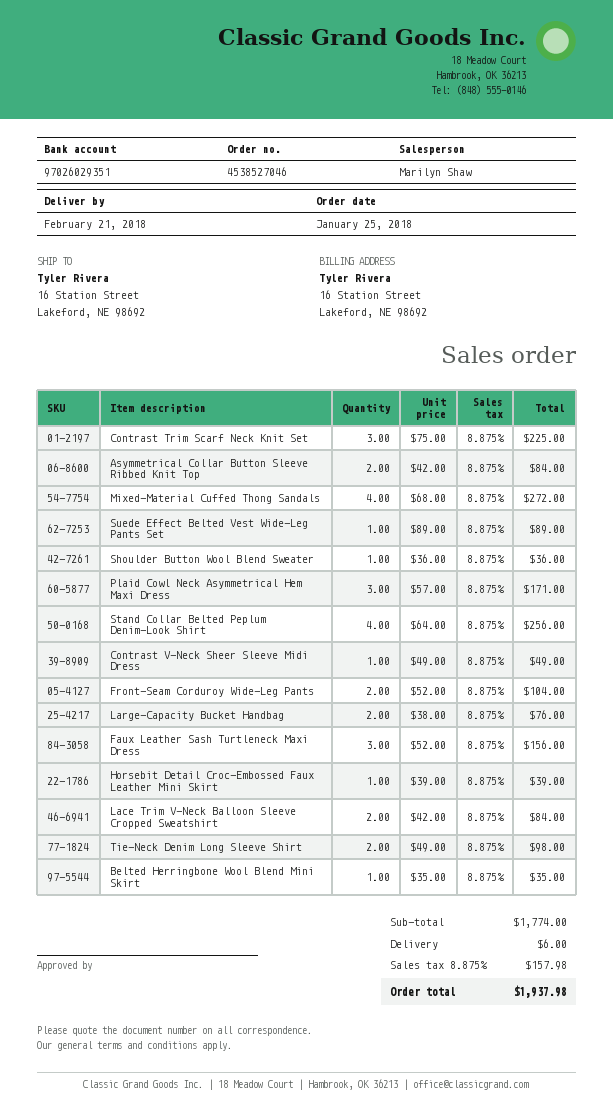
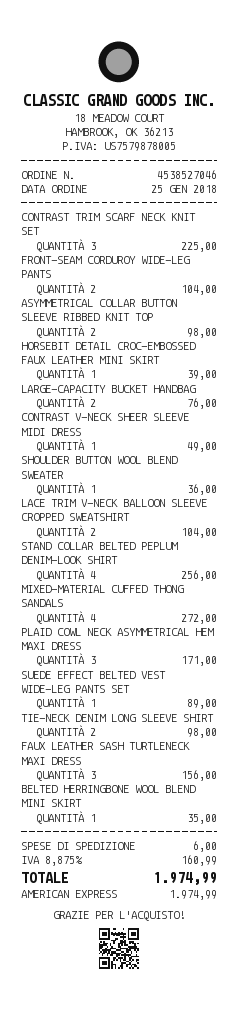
Asymmetrical Collar Button Sleeve Ribbed Knit Top: 2 for 84.00 -> 2 for 98.00
Lace Trim V‑Neck Balloon Sleeve Cropped Sweatshirt: 2 for 84.00 -> 2 for 104.00
tax: 8.875% = 157.98 -> 8.875% = 160.99
total: 1937.98 -> 1974.99

